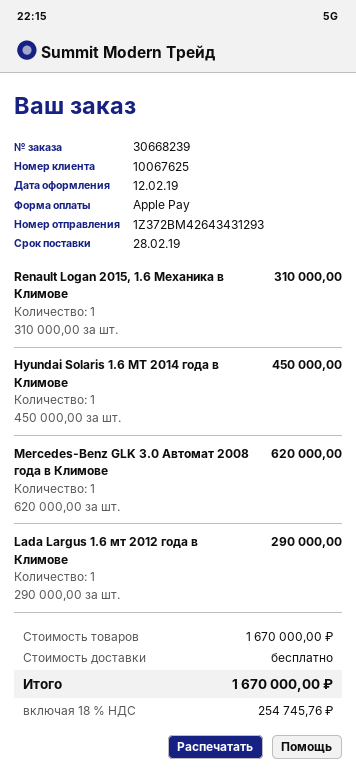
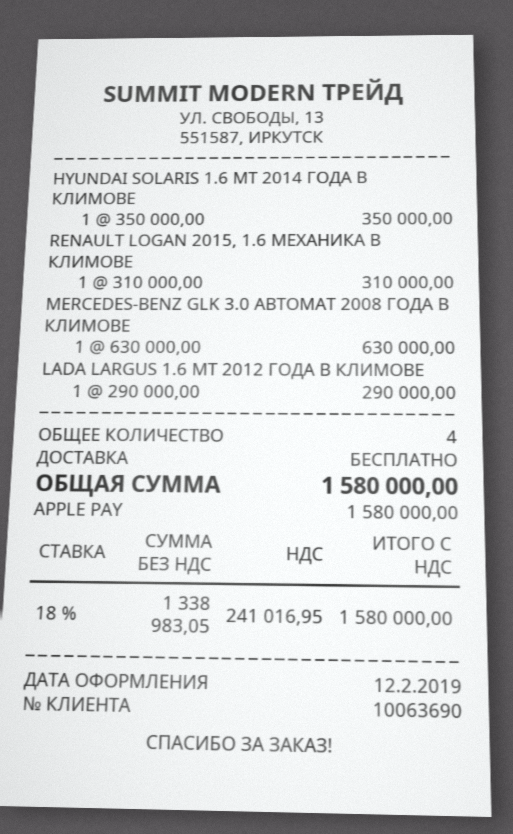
customer number: 10067625 -> 10063690
Hyundai Solaris 1.6 МТ 2014 года в Климове: 1 x 450000.00 = 450000.00 -> 1 x 350000.00 = 350000.00
Mercedes-Benz GLK 3.0 Автомат 2008 года в Климове: 1 x 620000.00 = 620000.00 -> 1 x 630000.00 = 630000.00
tax: 18% = 254745.76 -> 18% = 241016.95
total: 1670000.00 -> 1580000.00

